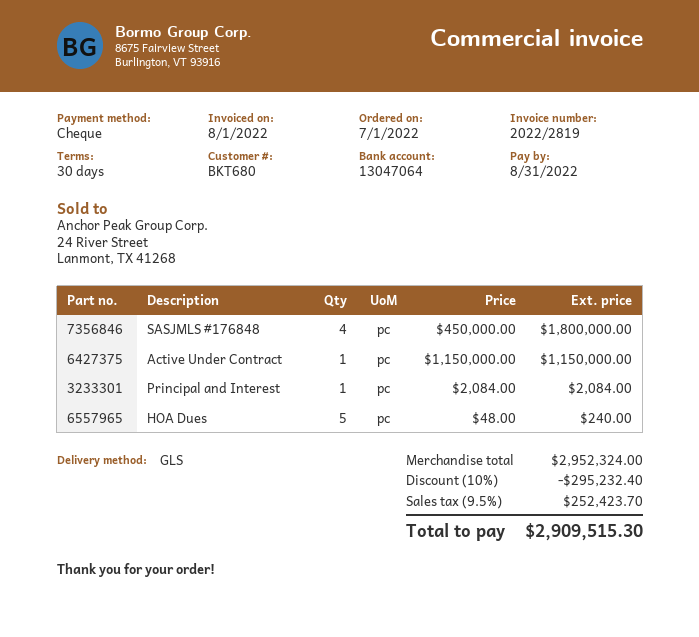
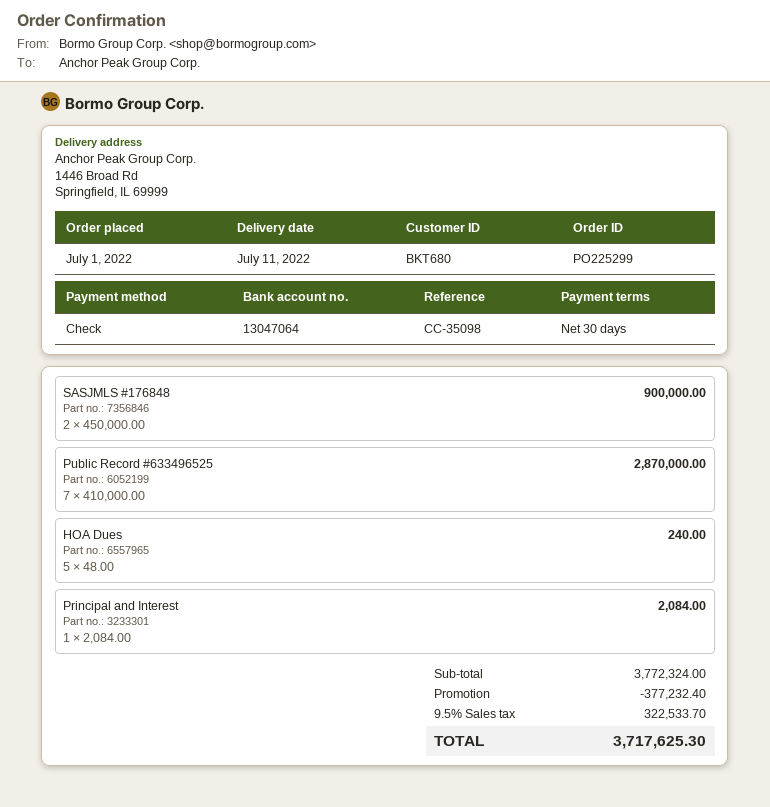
SASJMLS #176848: 4 x 450000.00 = 1800000.00 -> 2 x 450000.00 = 900000.00
Active Under Contract: 1 x 1150000.00 = 1150000.00 -> none
Public Record #633496525: none -> 7 x 410000.00 = 2870000.00
subtotal: 2952324.00 -> 3772324.00
discount: 295232.40 -> 377232.40
tax: 9.5% = 252423.70 -> 9.5% = 322533.70
total: 2909515.30 -> 3717625.30

